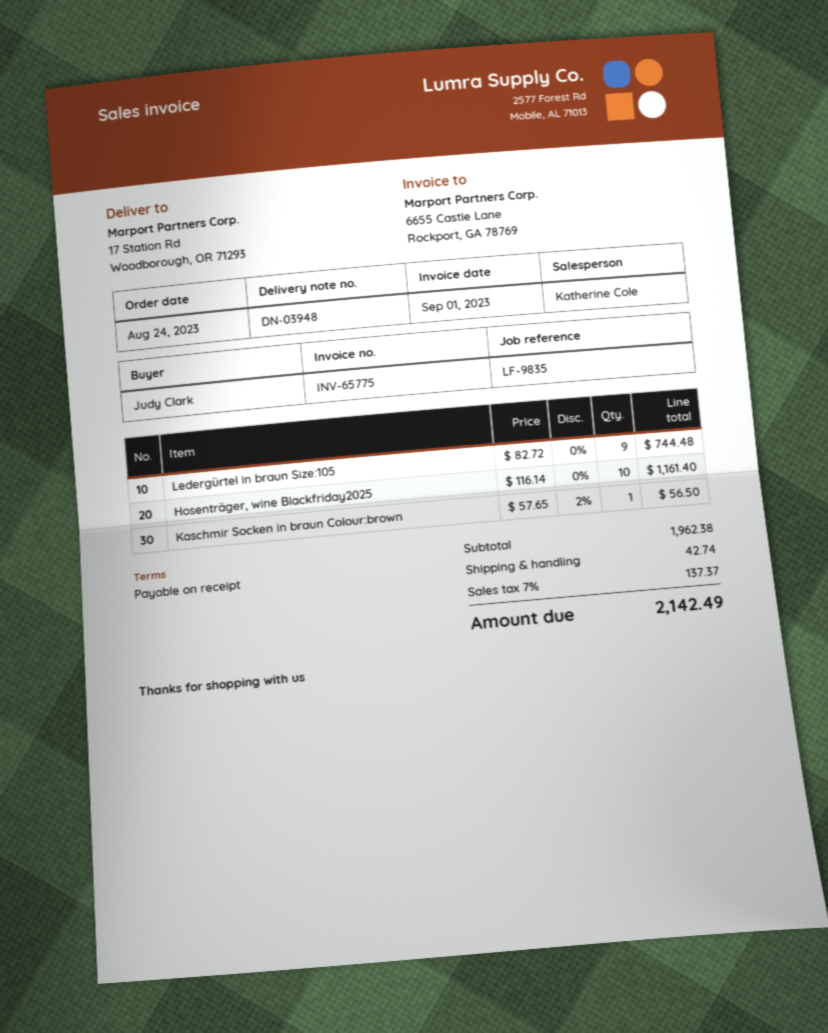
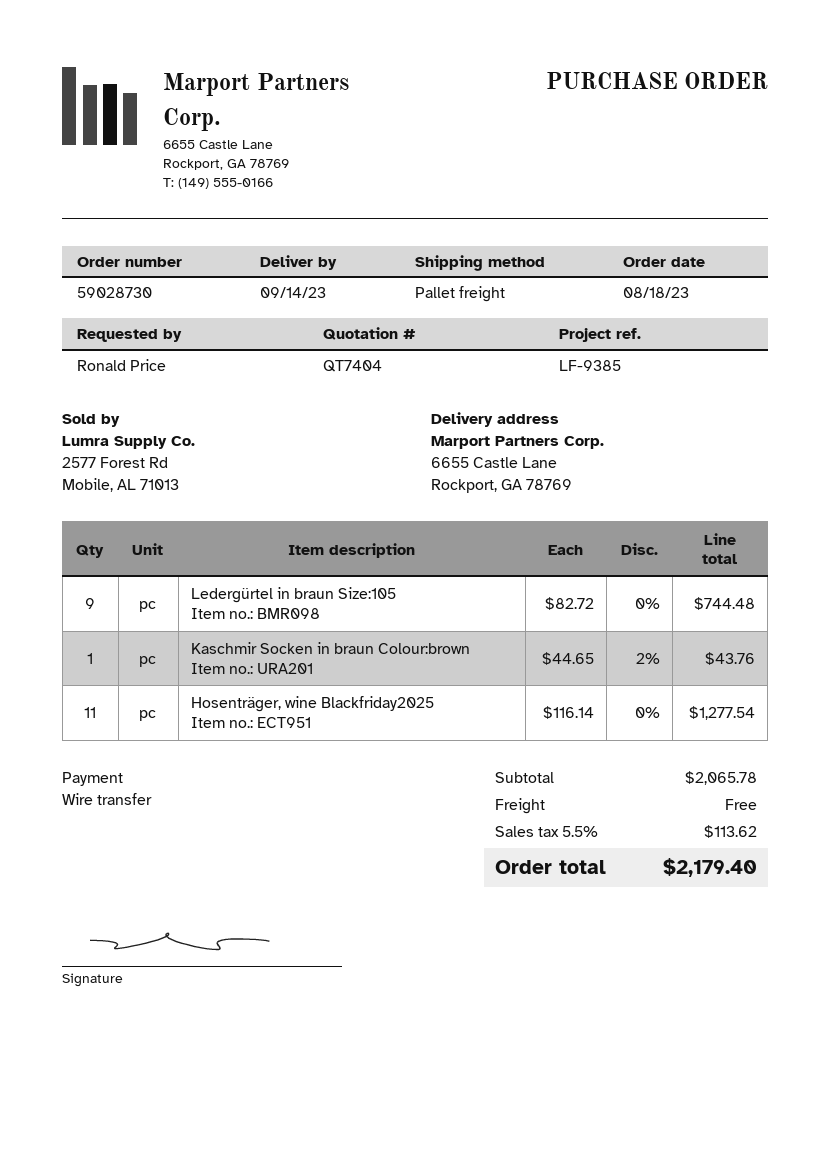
order date: 2023-08-24 -> 2023-08-18
reference: LF-9835 -> LF-9385
ordered by: Judy Clark -> Ronald Price
ship to: 17 Station Rd, Woodborough, OR 71293 -> 6655 Castle Lane, Rockport, GA 78769
Hosenträger, wine Blackfriday2025: 10 x 116.14 = 1161.40 -> 11 x 116.14 = 1277.54
Kaschmir Socken in braun Colour:brown: 1 x 57.65 - 2% = 56.50 -> 1 x 44.65 - 2% = 43.76
subtotal: 1962.38 -> 2065.78
shipping: 42.74 -> 0.00
tax: 7% = 137.37 -> 5.5% = 113.62
total: 2142.49 -> 2179.40

